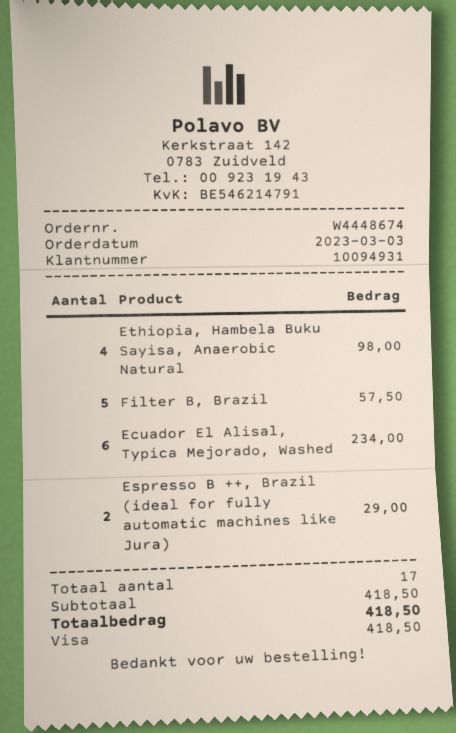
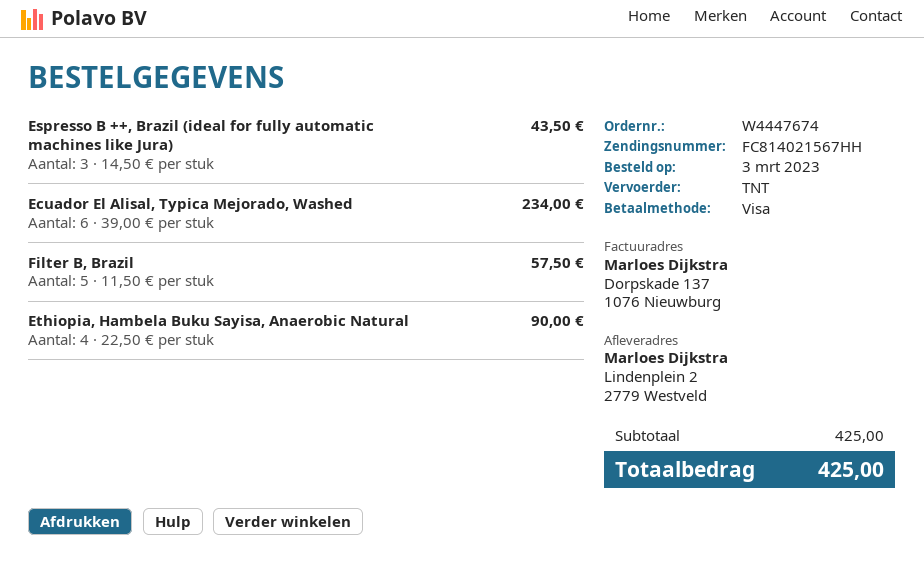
order number: W4448674 -> W4447674
Ethiopia, Hambela Buku Sayisa, Anaerobic Natural: 4 for 98.00 -> 4 for 90.00
Espresso B ++, Brazil (ideal for fully automatic machines like Jura): 2 for 29.00 -> 3 for 43.50
subtotal: 418.50 -> 425.00
total: 418.50 -> 425.00

